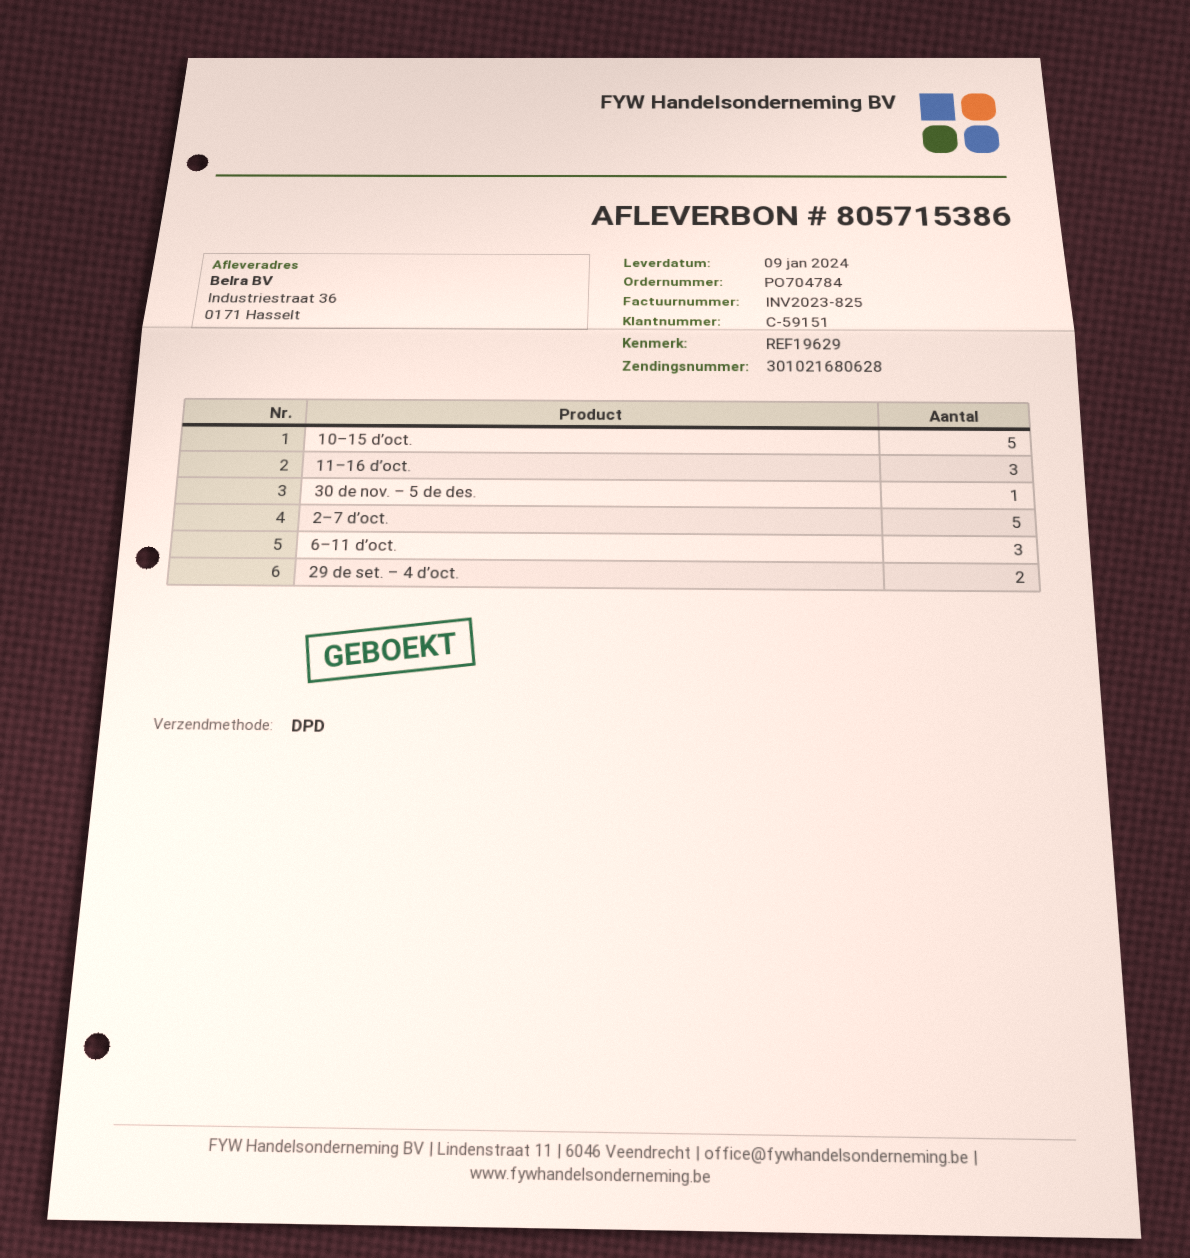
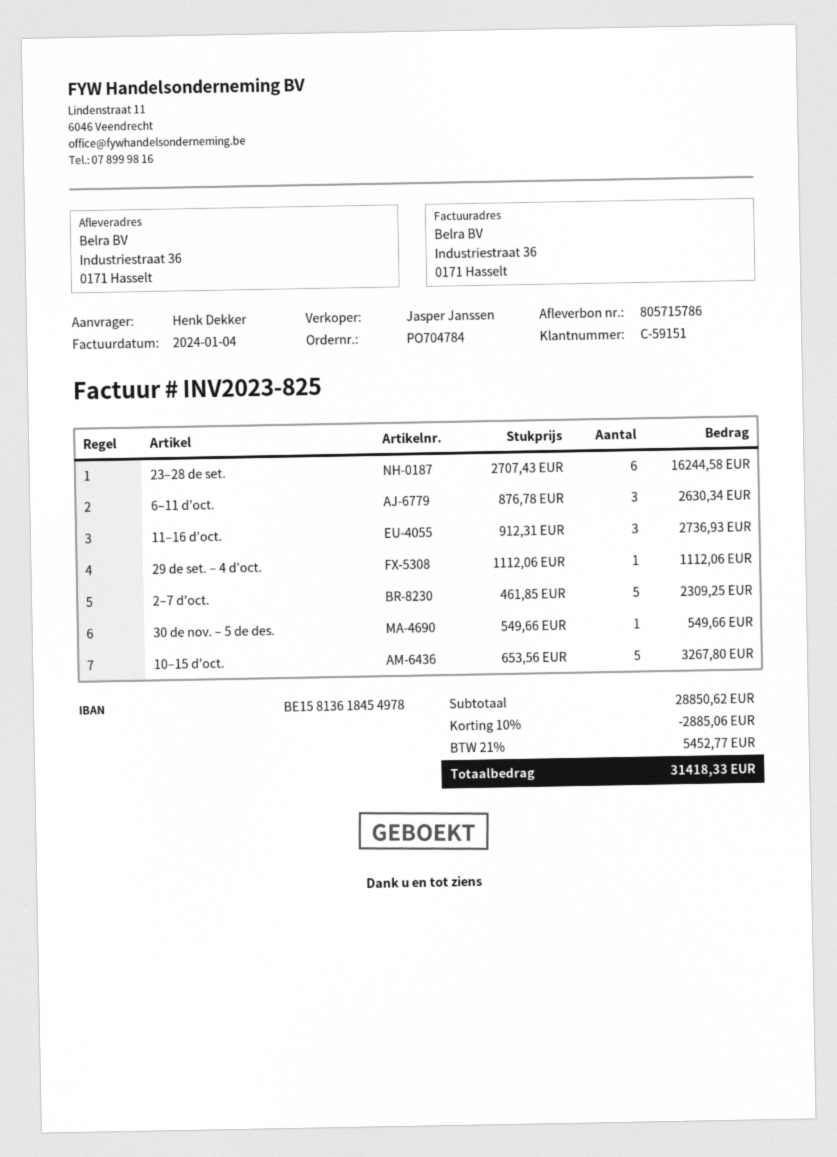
delivery note number: 805715386 -> 805715786
29 de set. – 4 d’oct.: 2 -> 1
23–28 de set.: none -> 6

